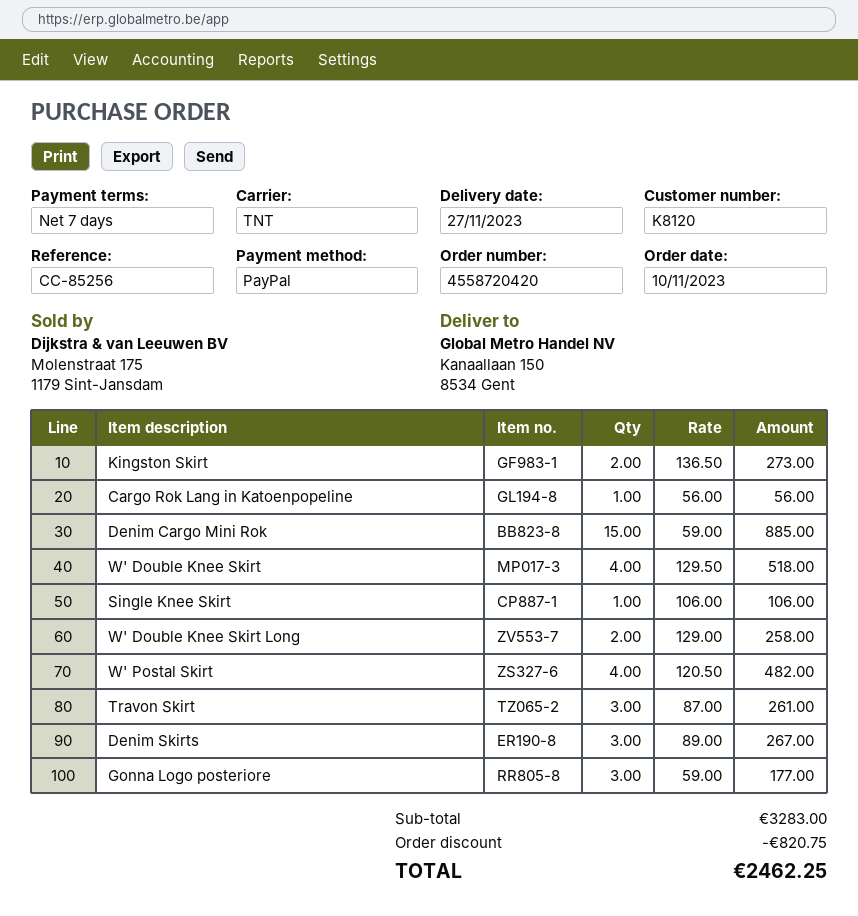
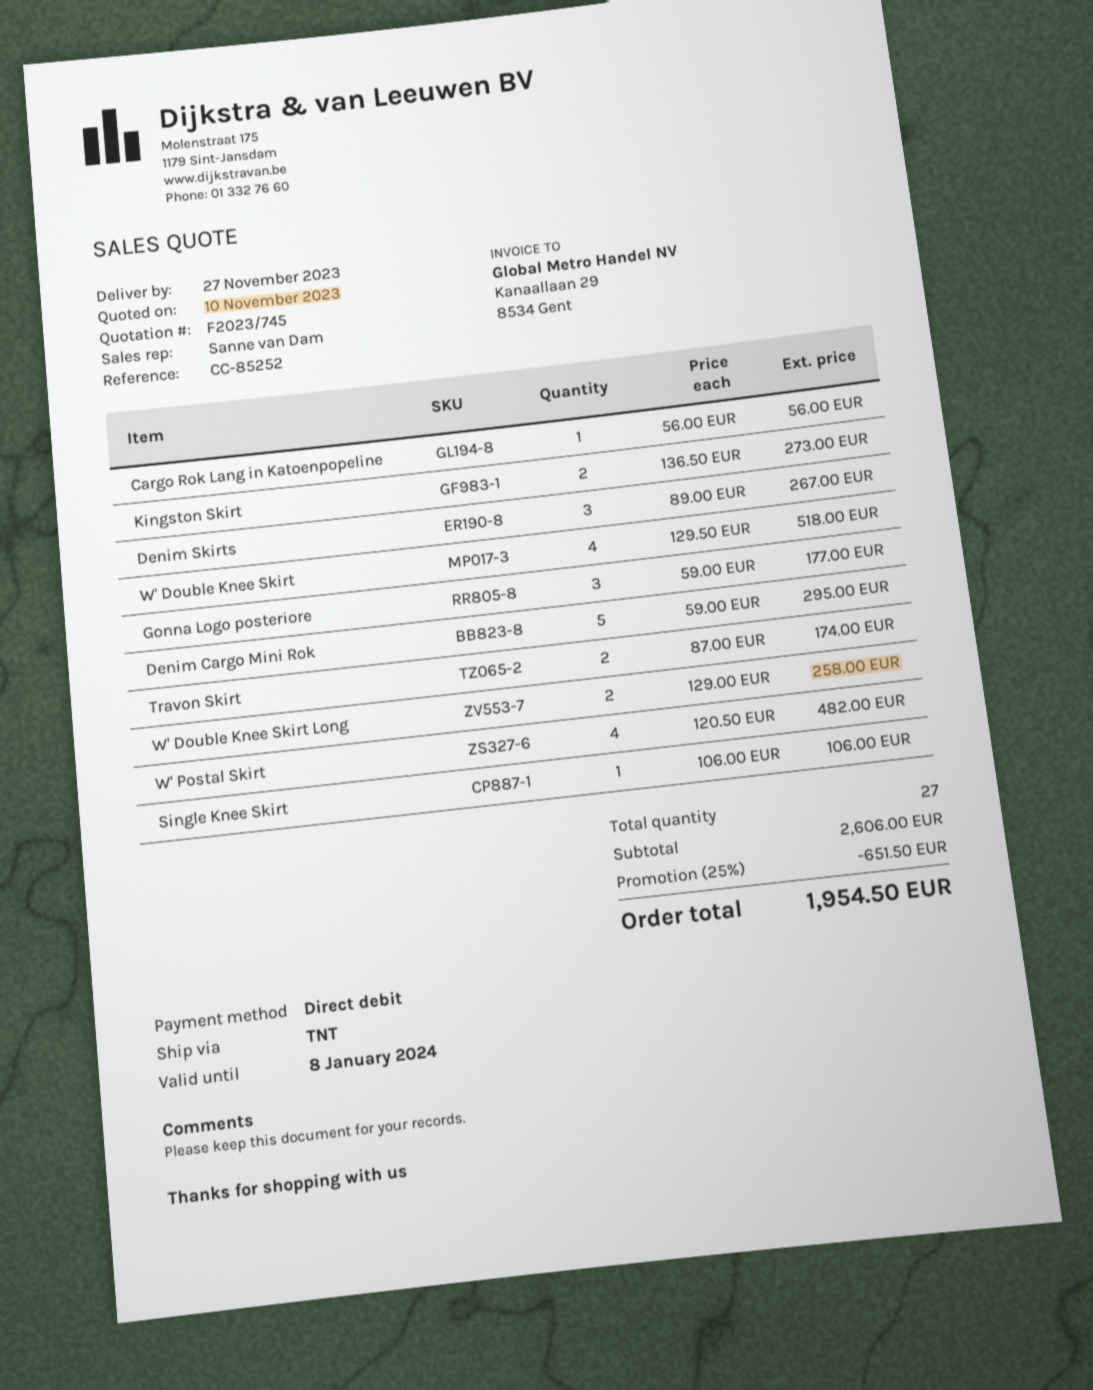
reference: CC-85256 -> CC-85252
payment method: PayPal -> direct debit
Denim Cargo Mini Rok: 15 x 59.00 = 885.00 -> 5 x 59.00 = 295.00
Travon Skirt: 3 x 87.00 = 261.00 -> 2 x 87.00 = 174.00
subtotal: 3283.00 -> 2606.00
discount: 820.75 -> 651.50
total: 2462.25 -> 1954.50

